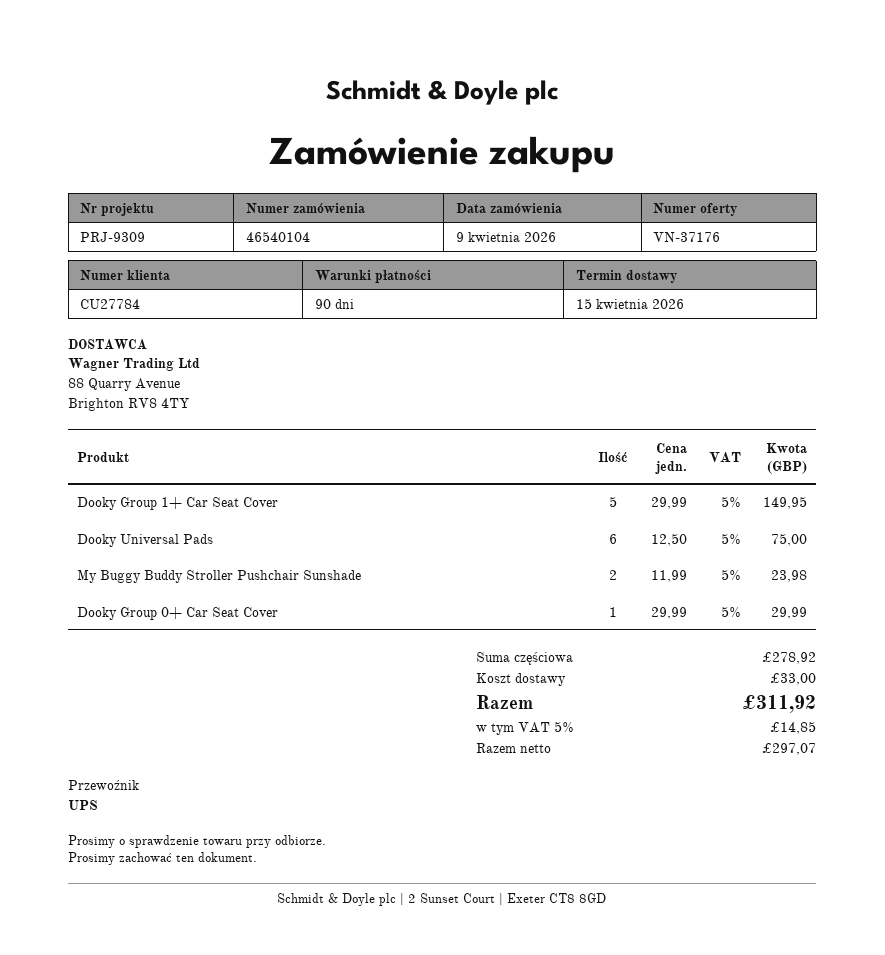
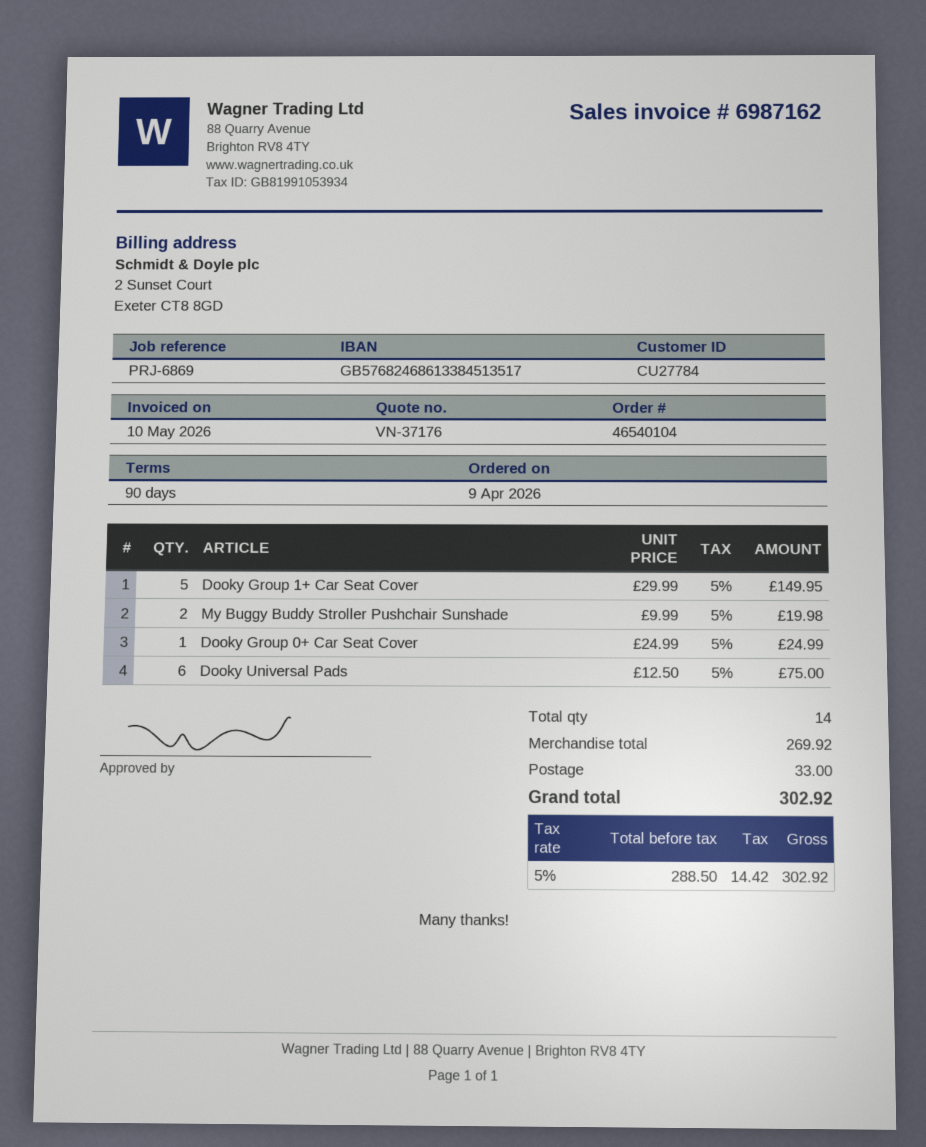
reference: PRJ-9309 -> PRJ-6869
My Buggy Buddy Stroller Pushchair Sunshade: 2 x 11.99 = 23.98 -> 2 x 9.99 = 19.98
Dooky Group 0+ Car Seat Cover: 1 x 29.99 = 29.99 -> 1 x 24.99 = 24.99
subtotal: 278.92 -> 269.92
net: 297.07 -> 288.50
tax: 5% = 14.85 -> 5% = 14.42
total: 311.92 -> 302.92

